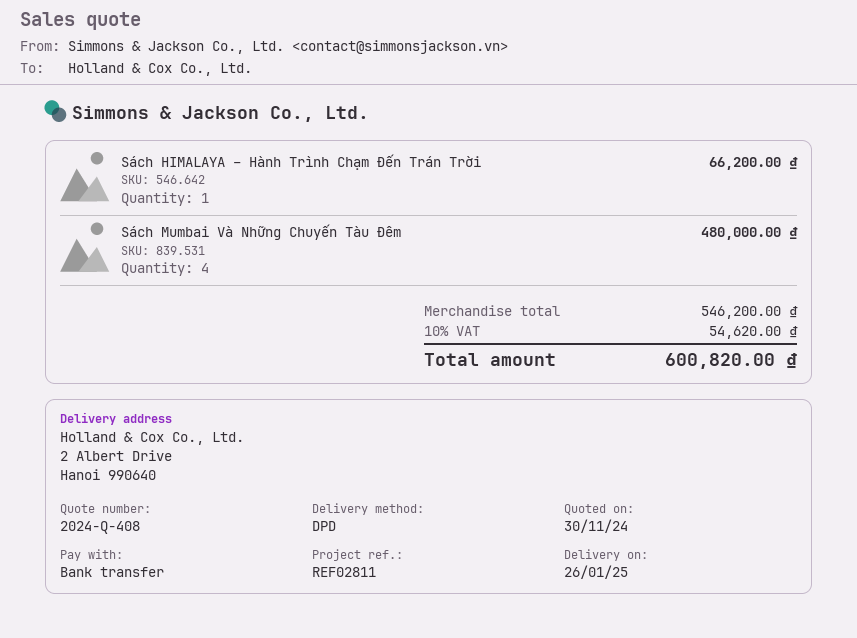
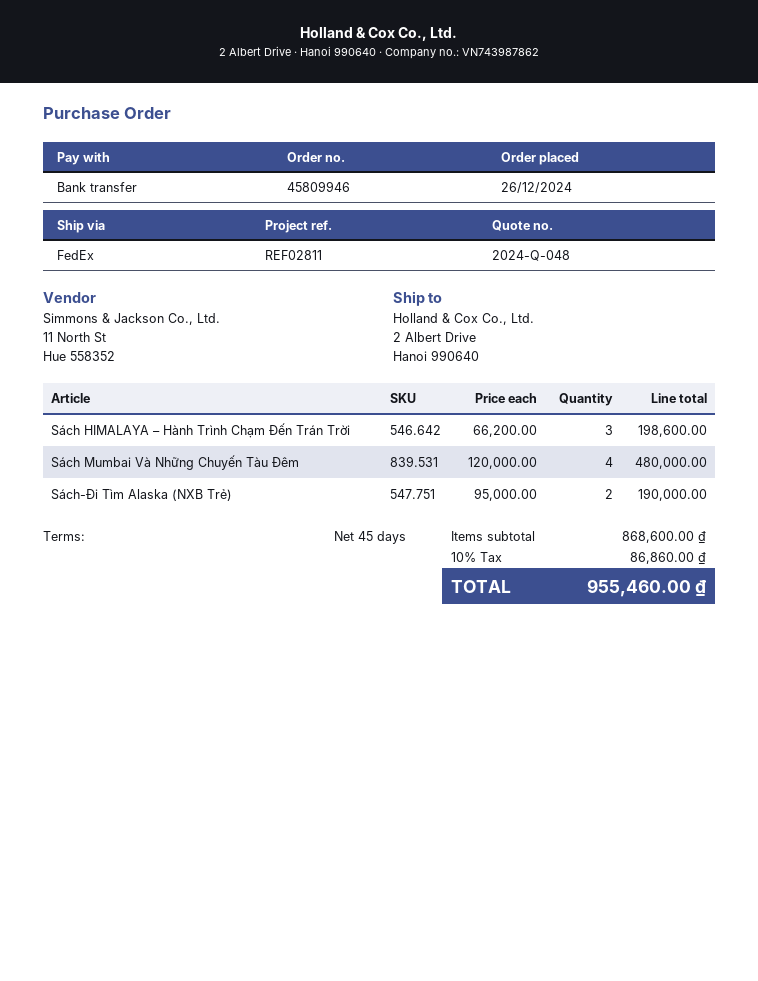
quote number: 2024-Q-408 -> 2024-Q-048
shipping method: DPD -> FedEx
Sách HIMALAYA – Hành Trình Chạm Đến Trán Trời: 1 for 66200.00 -> 3 for 198600.00
Sách-Đi Tìm Alaska (NXB Trẻ): none -> 2 for 190000.00
subtotal: 546200.00 -> 868600.00
tax: 10% = 54620.00 -> 10% = 86860.00
total: 600820.00 -> 955460.00

